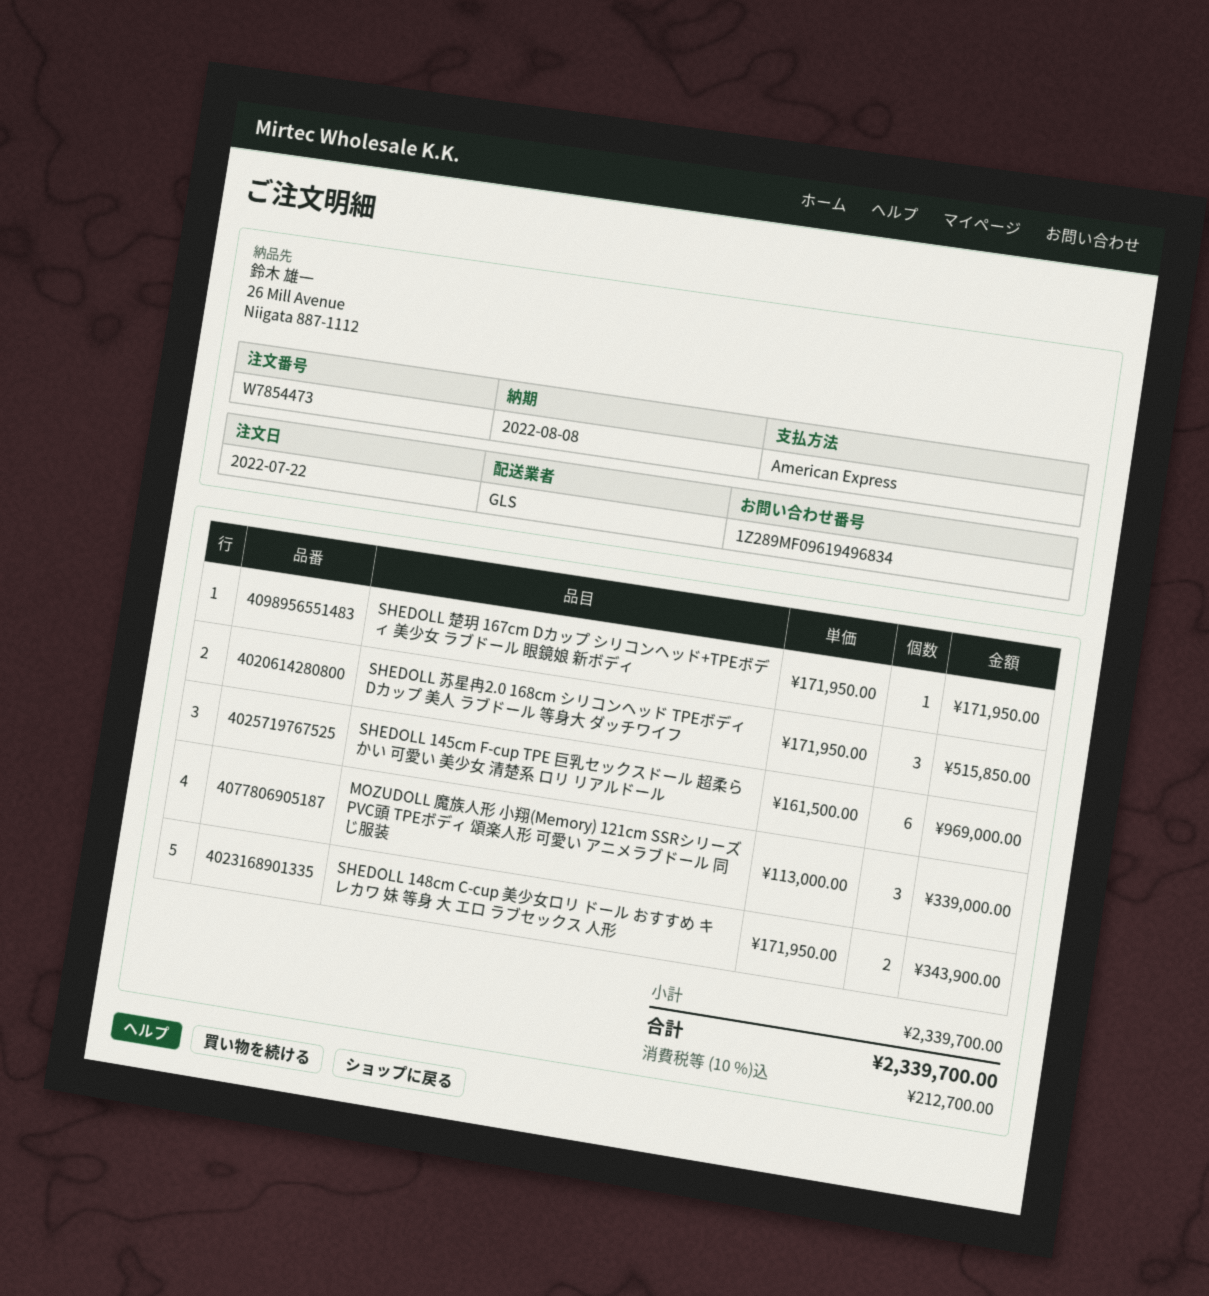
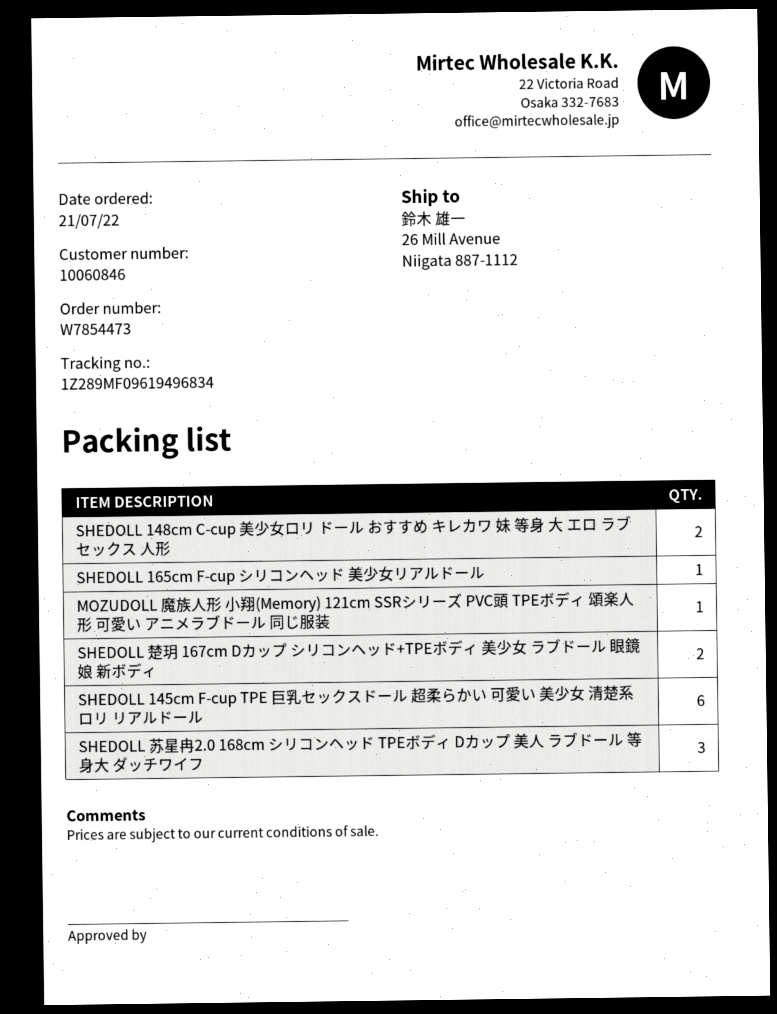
order date: 2022-07-22 -> 2022-07-21
SHEDOLL 楚玥 167cm Dカップ シリコンヘッド+TPEボディ 美少女 ラブドール 眼鏡娘 新ボディ: 1 -> 2
MOZUDOLL 魔族人形 小翔(Memory) 121cm SSRシリーズ PVC頭 TPEボディ 頌楽人形 可愛い アニメラブドール 同じ服装: 3 -> 1
SHEDOLL 165cm F-cup シリコンヘッド 美少女リアルドール: none -> 1

